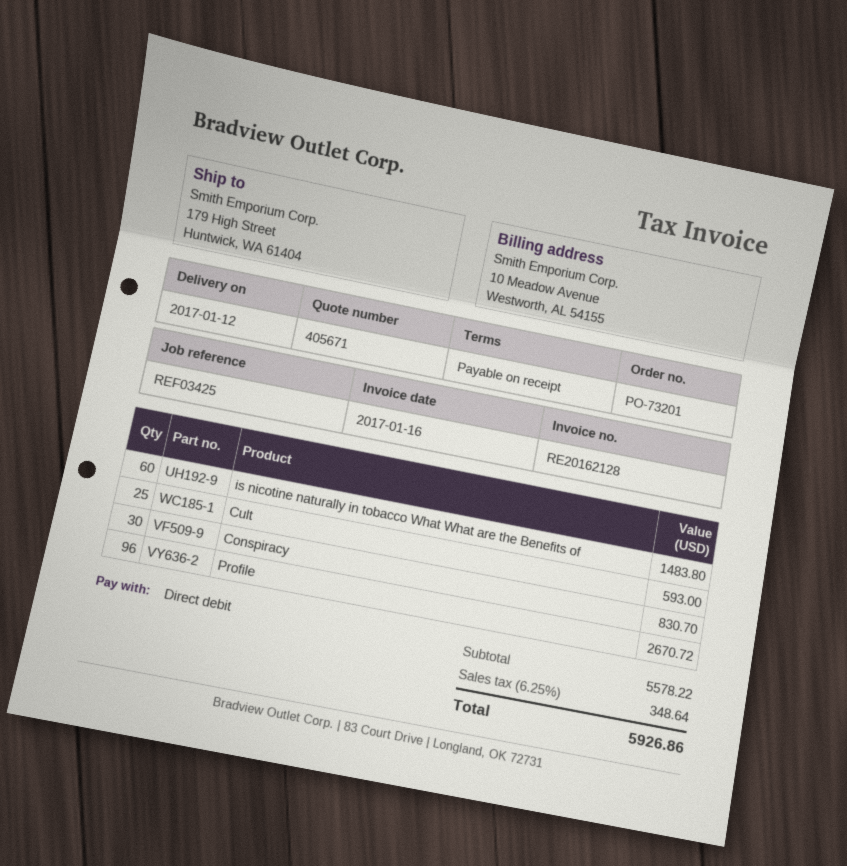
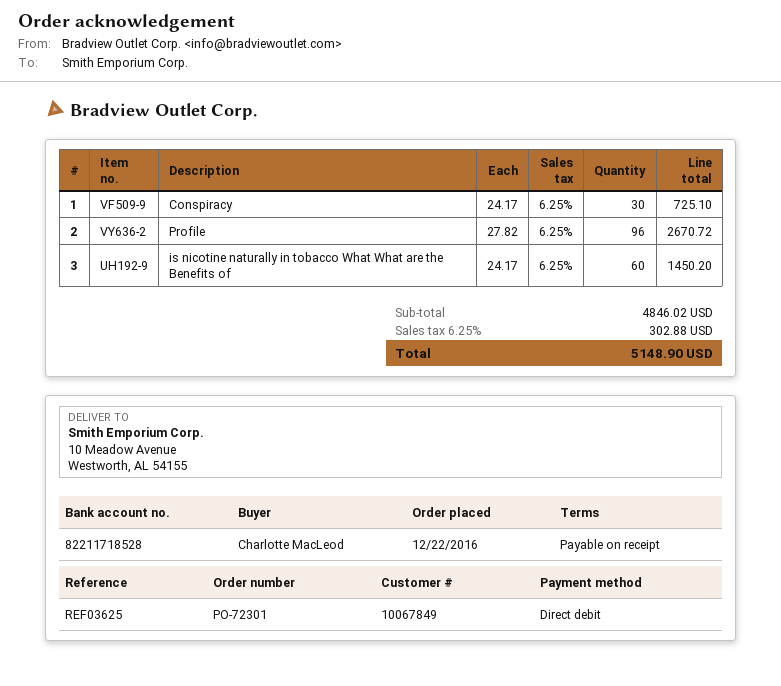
order number: PO-73201 -> PO-72301
reference: REF03425 -> REF03625
ship to: 179 High Street, Huntwick, WA 61404 -> 10 Meadow Avenue, Westworth, AL 54155
is nicotine naturally in tobacco What What are the Benefits of: 60 for 1483.80 -> 60 for 1450.20
Cult: 25 for 593.00 -> none
Conspiracy: 30 for 830.70 -> 30 for 725.10
subtotal: 5578.22 -> 4846.02
tax: 6.25% = 348.64 -> 6.25% = 302.88
total: 5926.86 -> 5148.90

